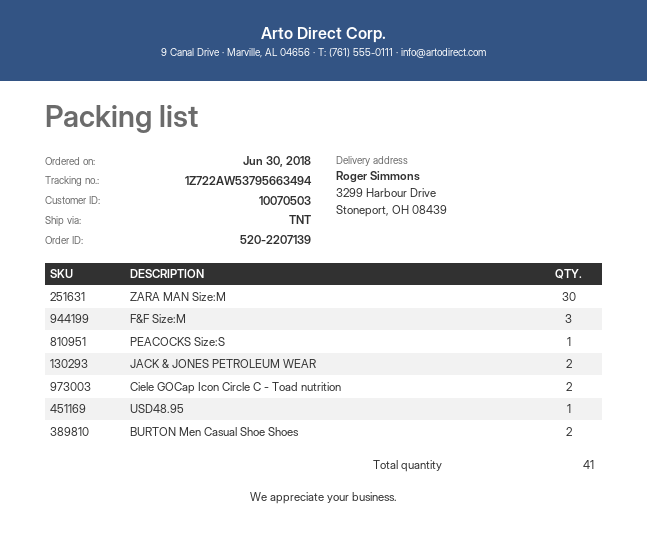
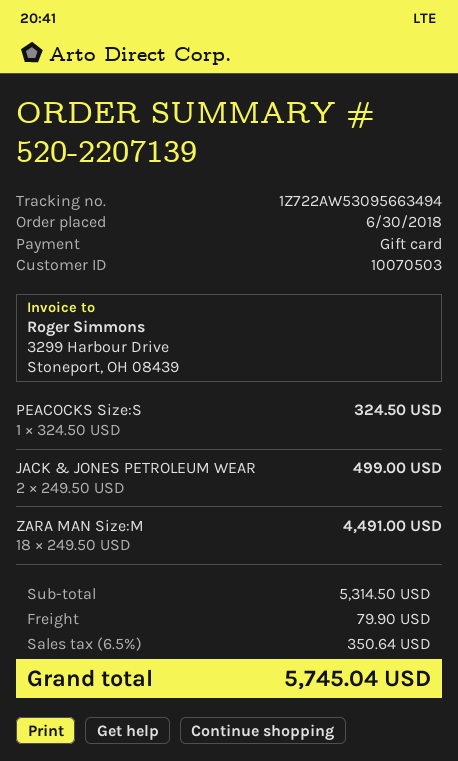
tracking number: 1Z722AW53795663494 -> 1Z722AW53095663494
ZARA MAN Size:M: 30 -> 18
F&F Size:M: 3 -> none
Ciele GOCap Icon Circle C - Toad nutrition: 2 -> none
USD48.95: 1 -> none
BURTON Men Casual Shoe Shoes: 2 -> none

